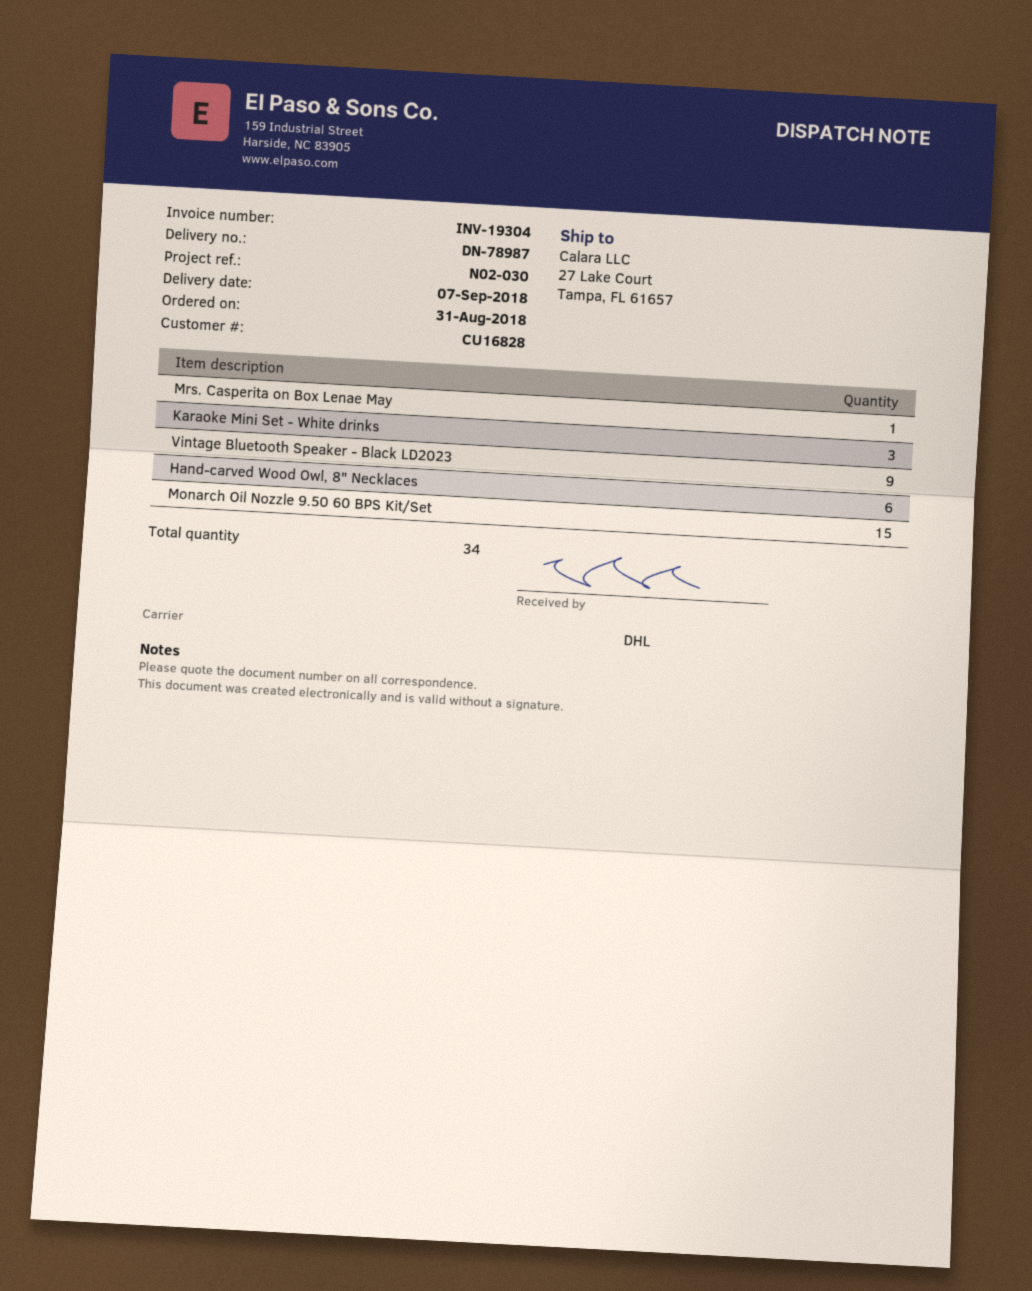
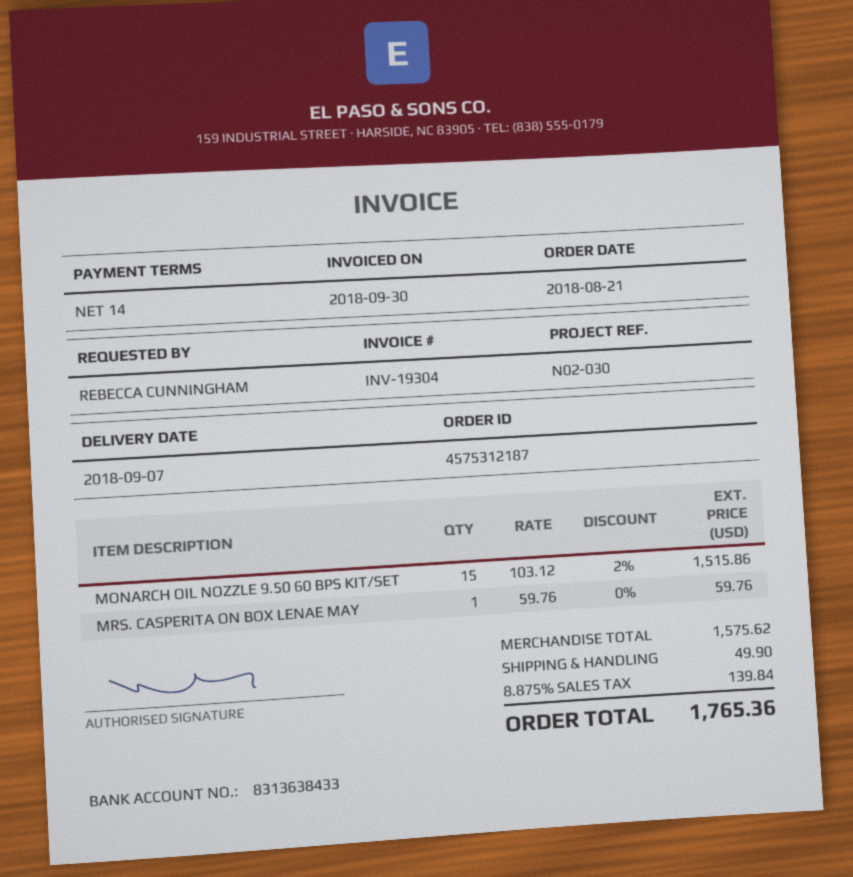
order date: 2018-08-31 -> 2018-08-21
Karaoke Mini Set - White drinks: 3 -> none
Vintage Bluetooth Speaker - Black LD2023: 9 -> none
Hand-carved Wood Owl, 8" Necklaces: 6 -> none

